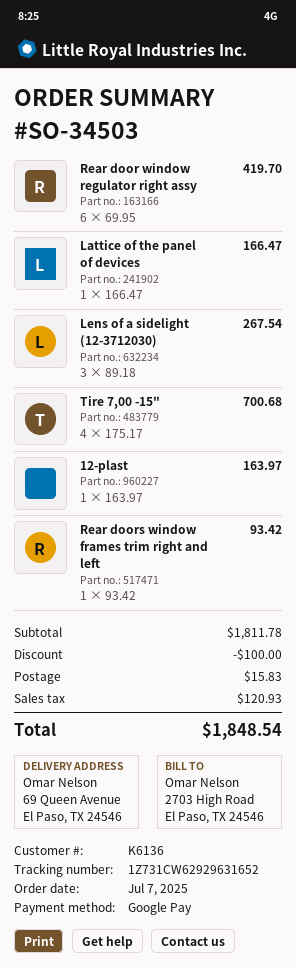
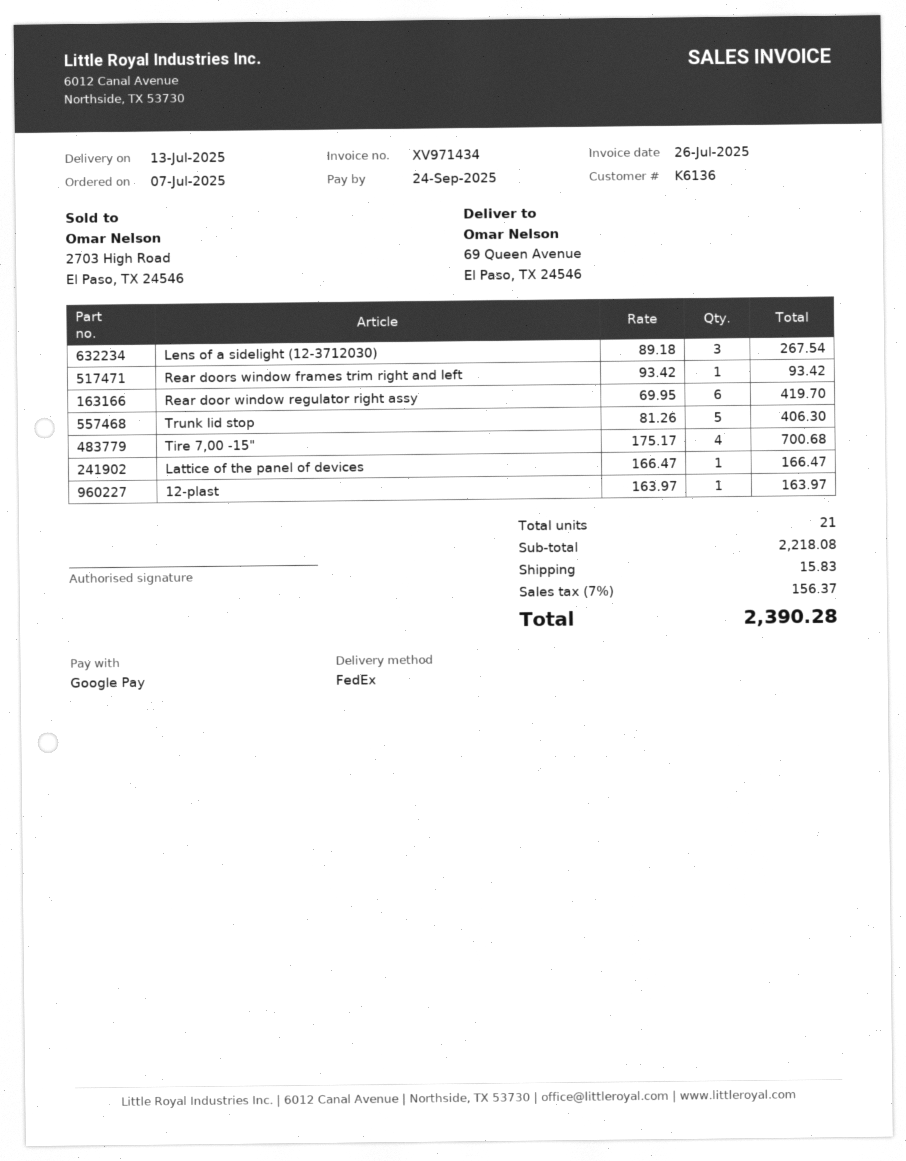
Trunk lid stop: none -> 5 x 81.26 = 406.30
subtotal: 1811.78 -> 2218.08
discount: 100.00 -> none
tax: 120.93 -> 156.37
total: 1848.54 -> 2390.28

